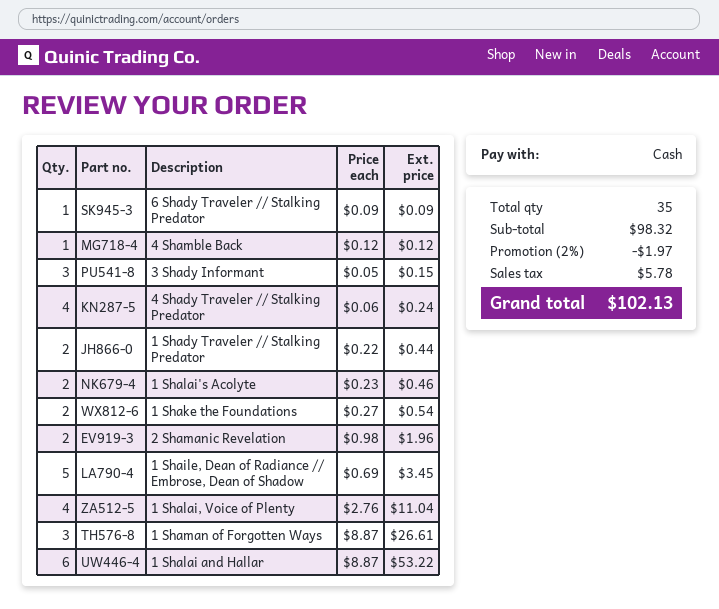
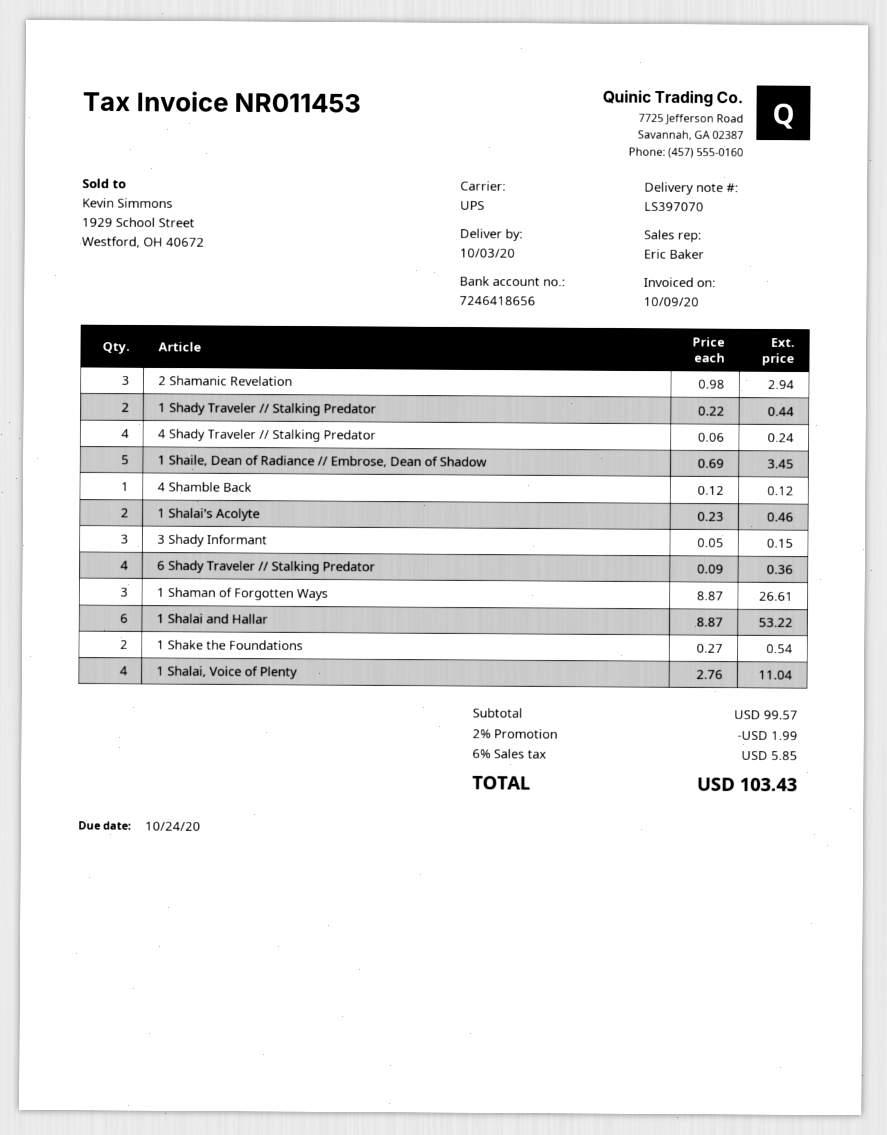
6 Shady Traveler // Stalking Predator: 1 x 0.09 = 0.09 -> 4 x 0.09 = 0.36
2 Shamanic Revelation: 2 x 0.98 = 1.96 -> 3 x 0.98 = 2.94
subtotal: 98.32 -> 99.57
discount: 2% = 1.97 -> 2% = 1.99
tax: 5.78 -> 5.85
total: 102.13 -> 103.43

